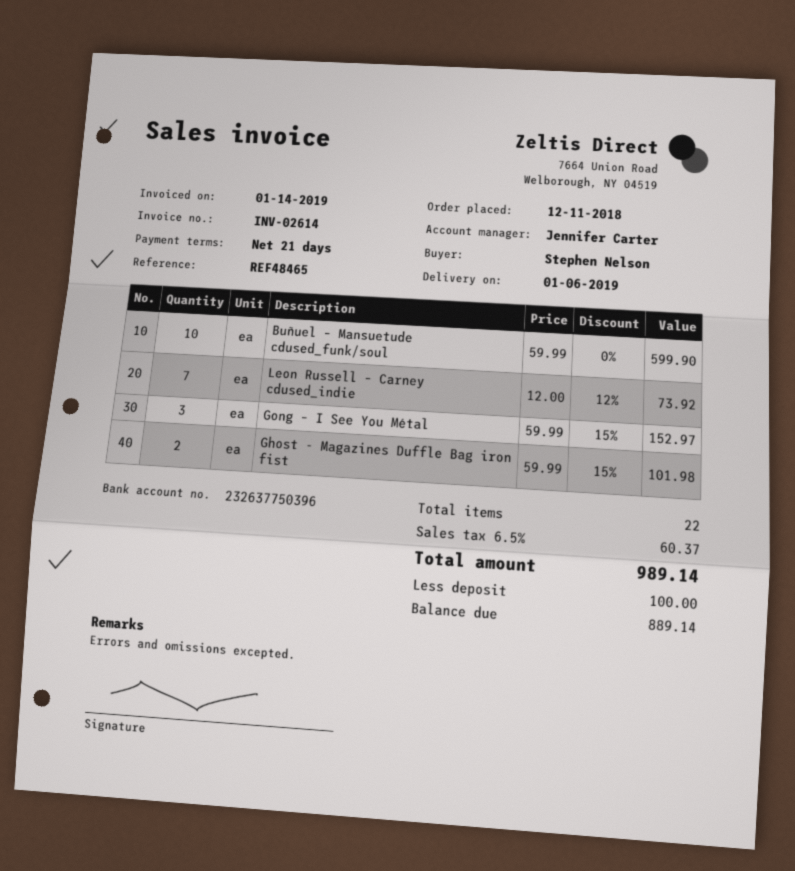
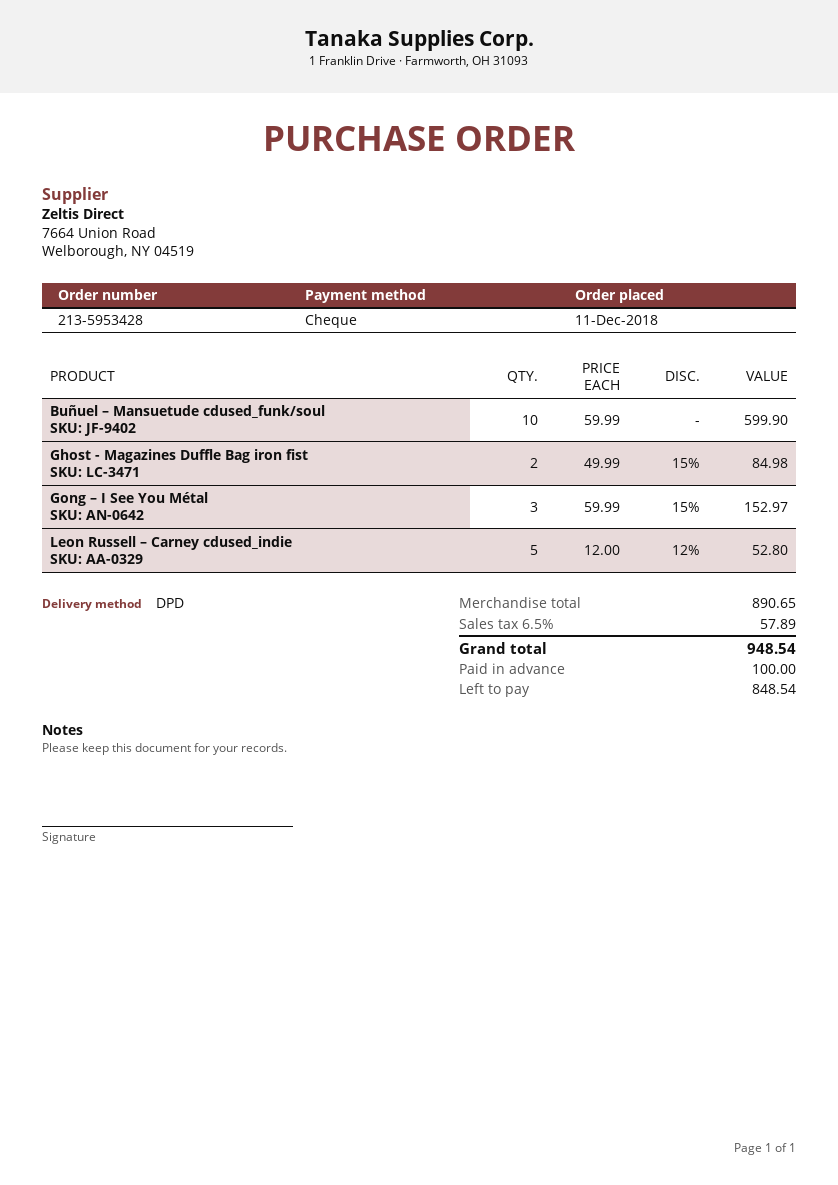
Leon Russell – Carney cdused_indie: 7 x 12.00 - 12% = 73.92 -> 5 x 12.00 - 12% = 52.80
Ghost - Magazines Duffle Bag iron fist: 2 x 59.99 - 15% = 101.98 -> 2 x 49.99 - 15% = 84.98
tax: 6.5% = 60.37 -> 6.5% = 57.89
total: 989.14 -> 948.54
balance: 889.14 -> 848.54

